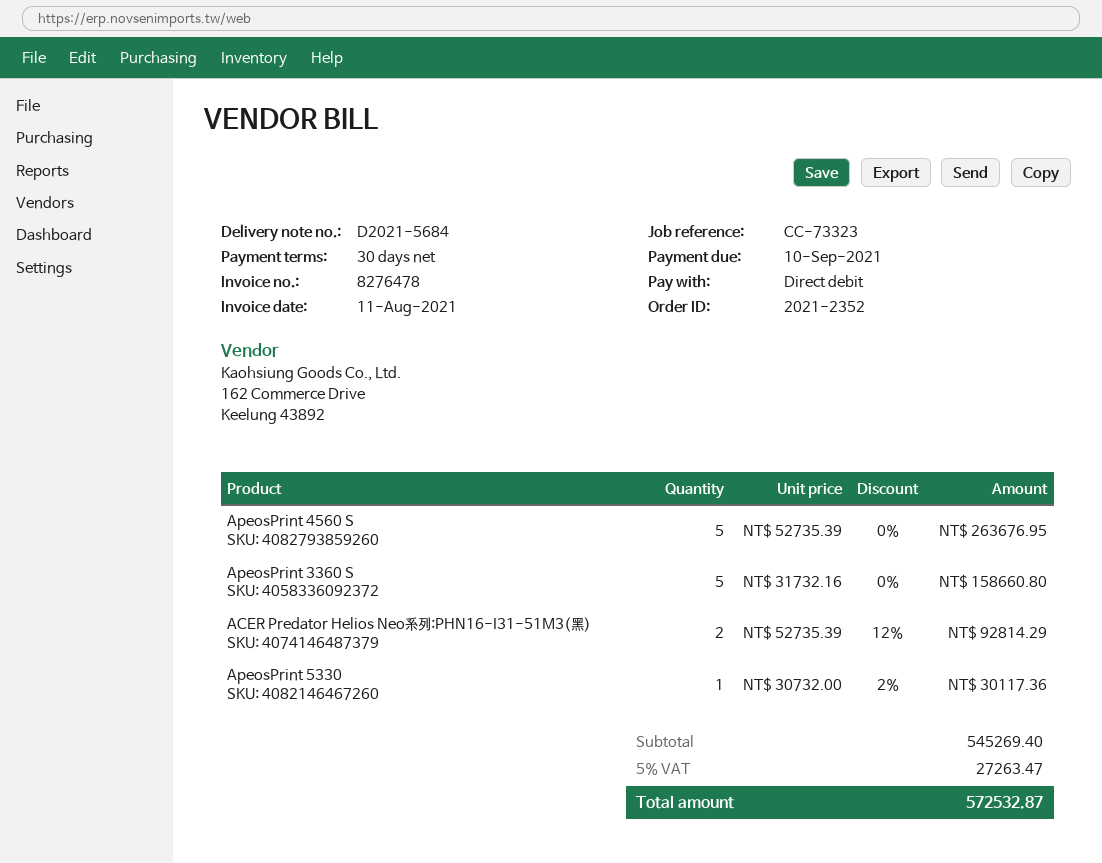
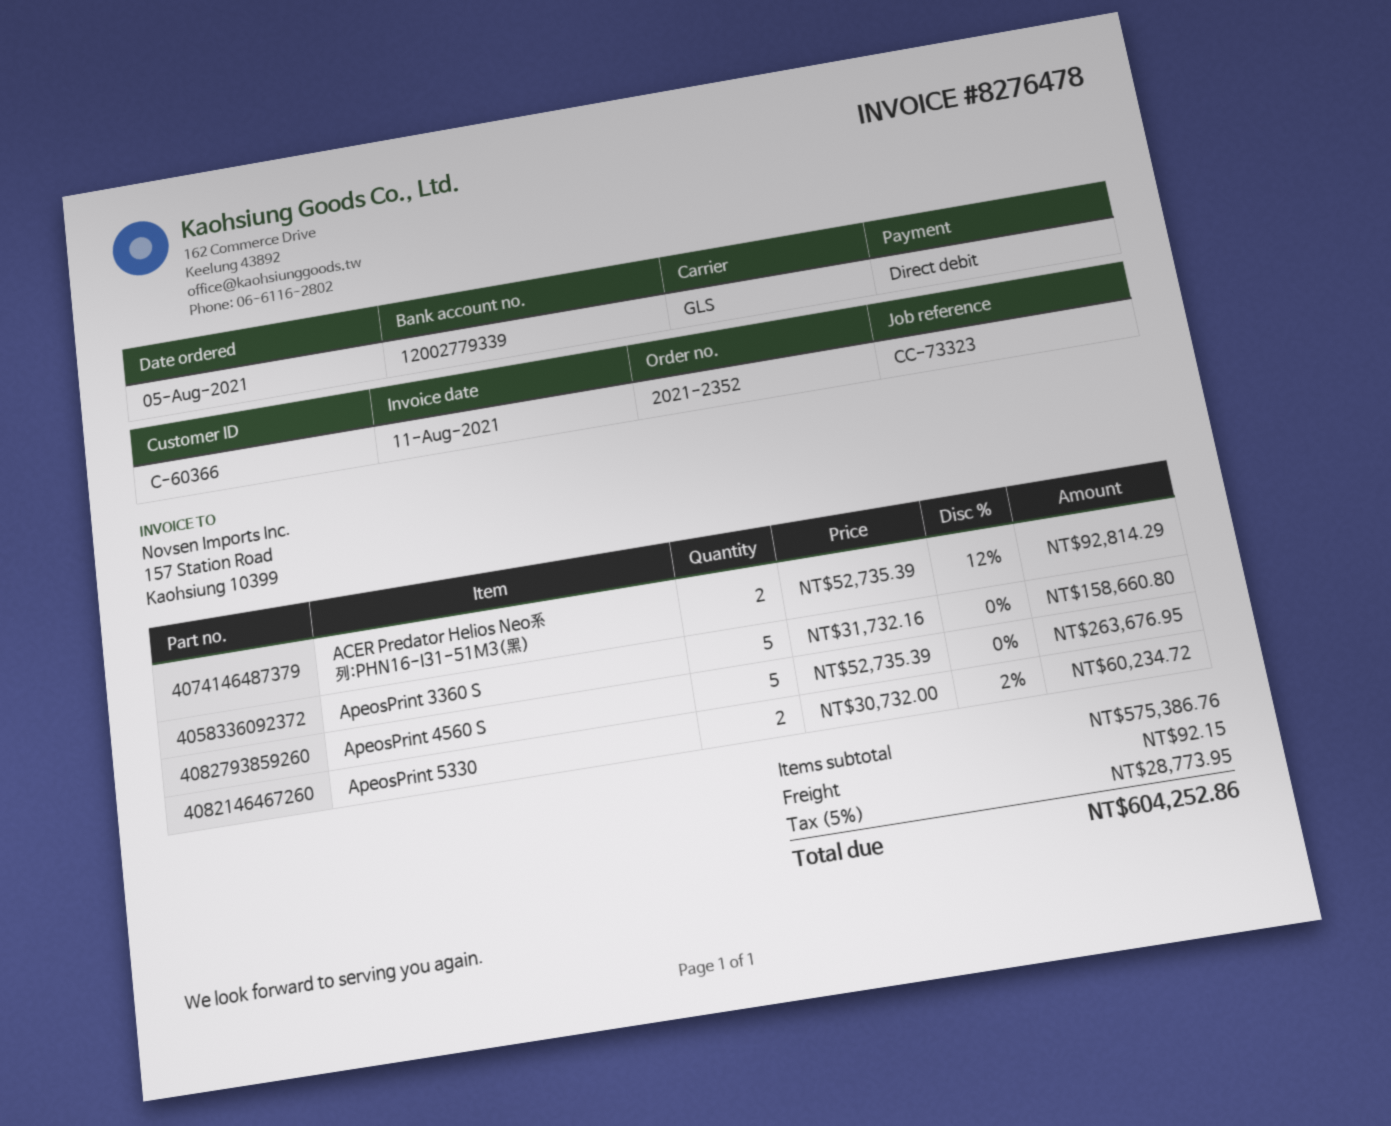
ApeosPrint 5330: 1 x 30732.00 - 2% = 30117.36 -> 2 x 30732.00 - 2% = 60234.72
subtotal: 545269.40 -> 575386.76
shipping: none -> 92.15
tax: 5% = 27263.47 -> 5% = 28773.95
total: 572532.87 -> 604252.86

